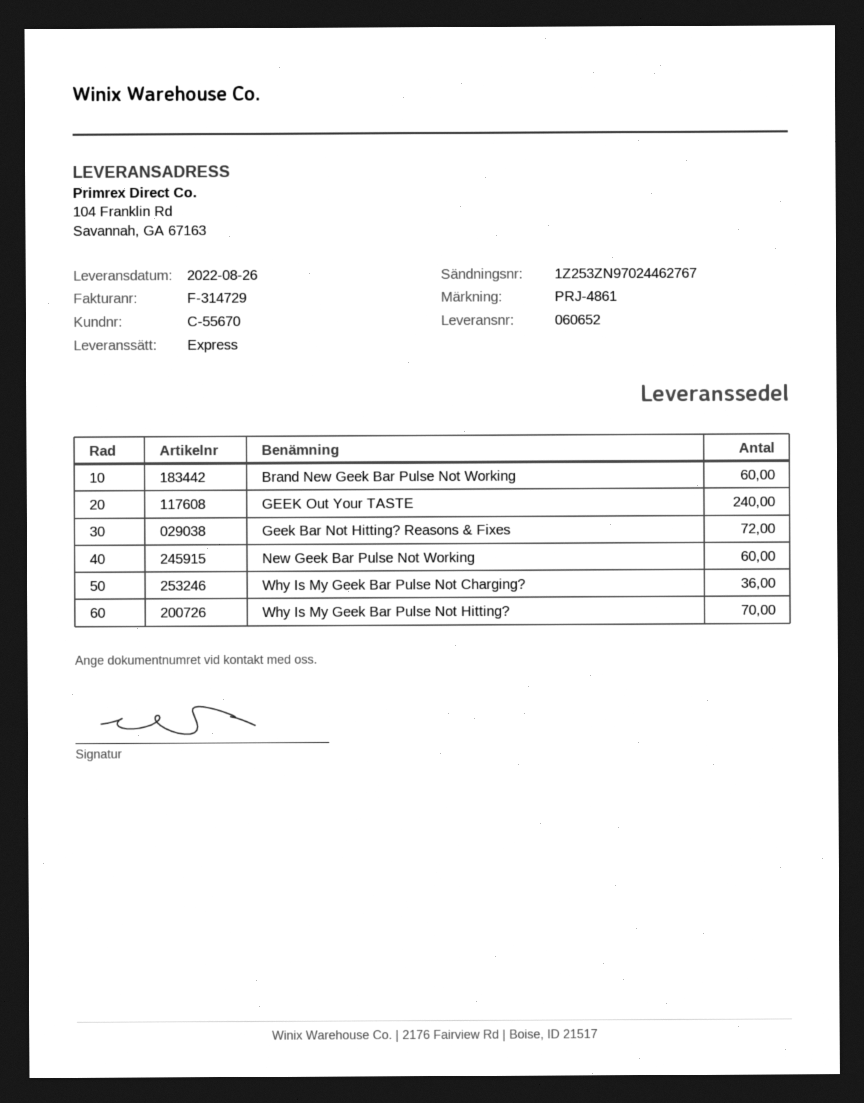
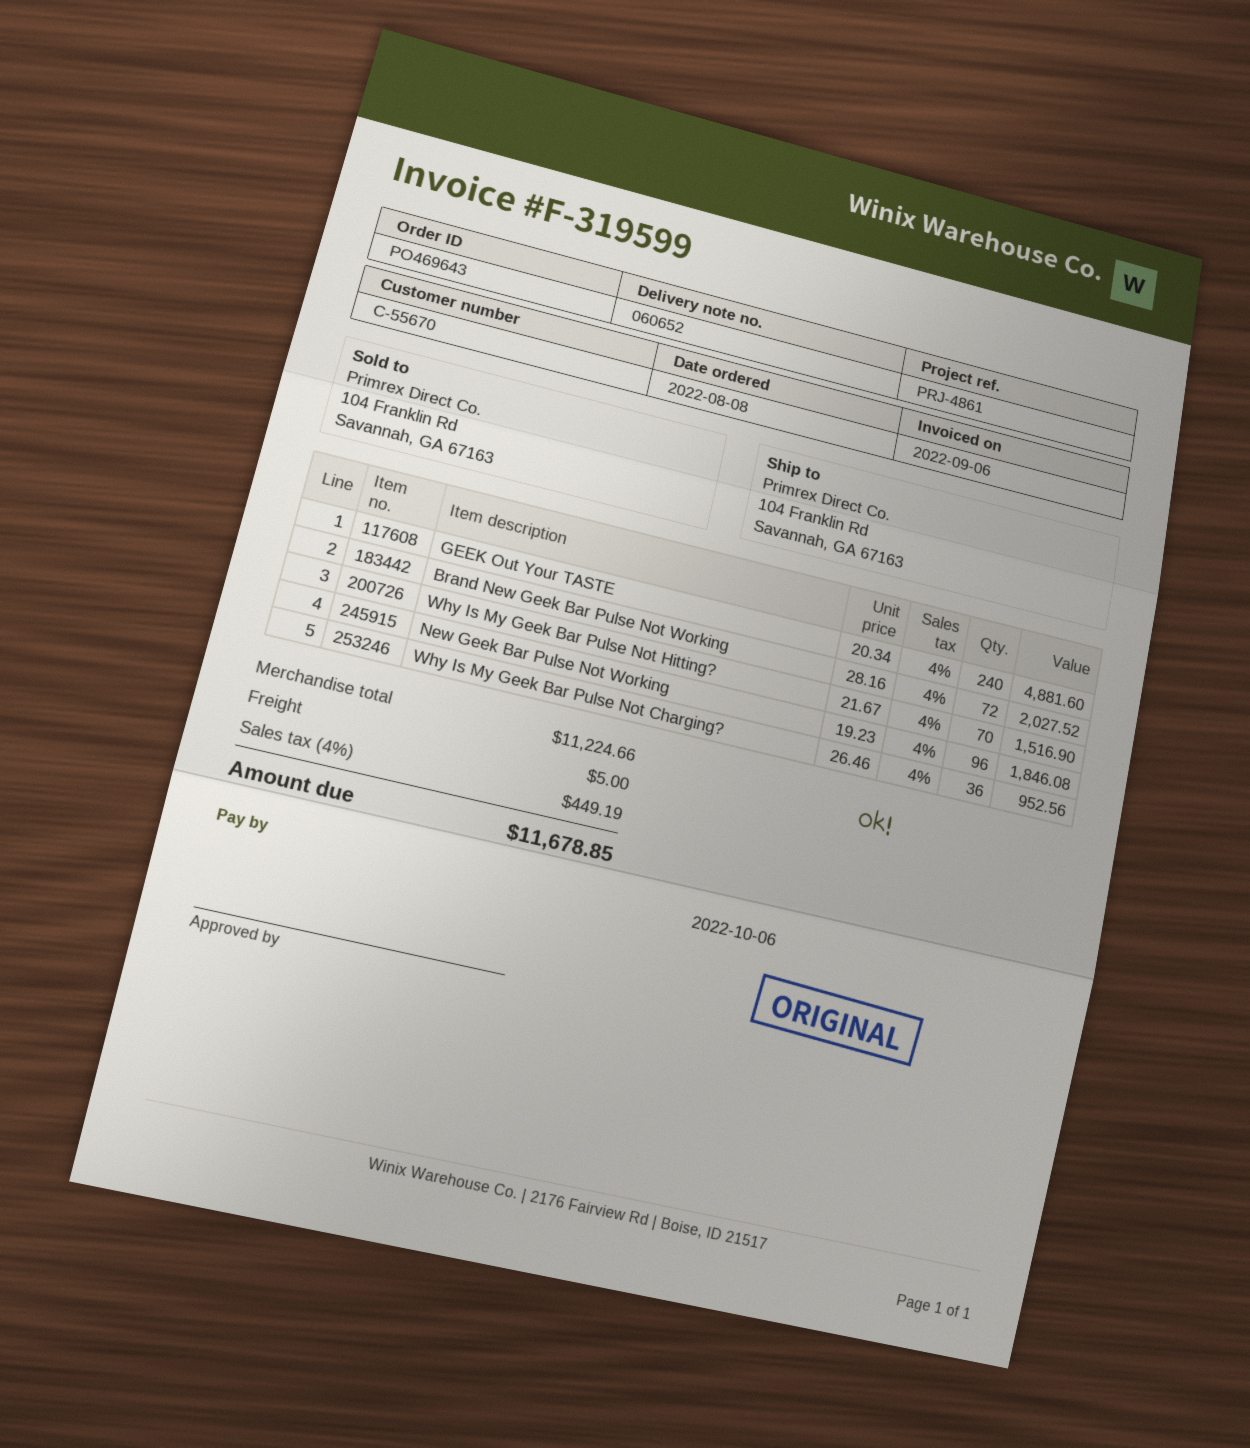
invoice number: F-314729 -> F-319599
Brand New Geek Bar Pulse Not Working: 60 -> 72
Geek Bar Not Hitting? Reasons & Fixes: 72 -> none
New Geek Bar Pulse Not Working: 60 -> 96

